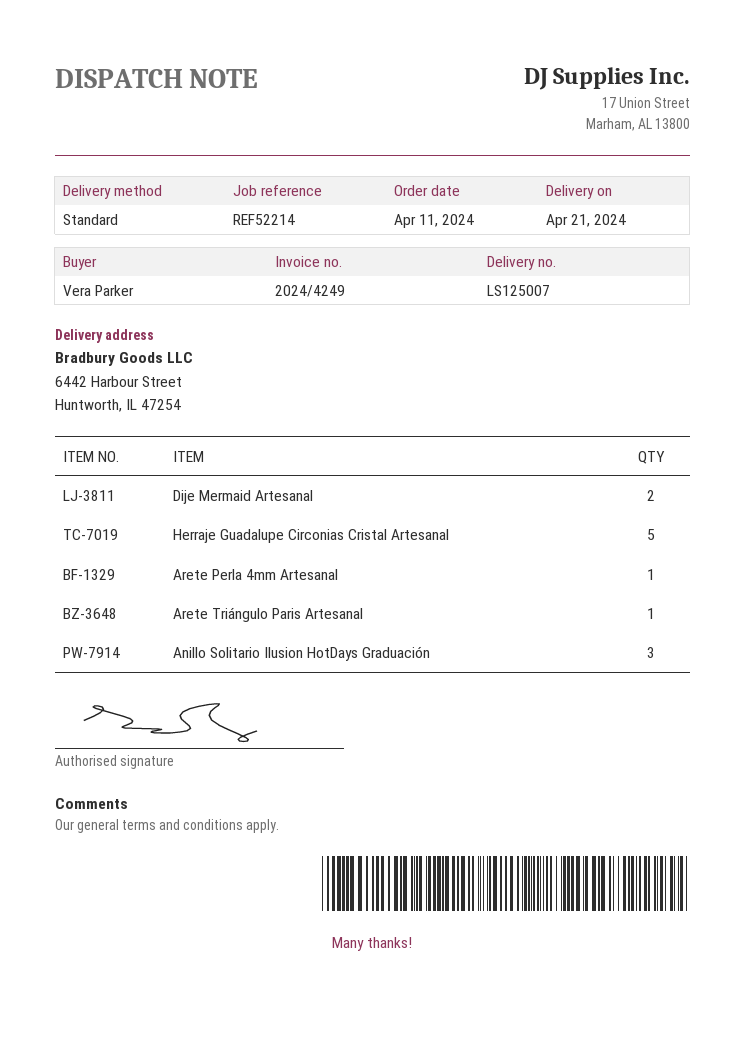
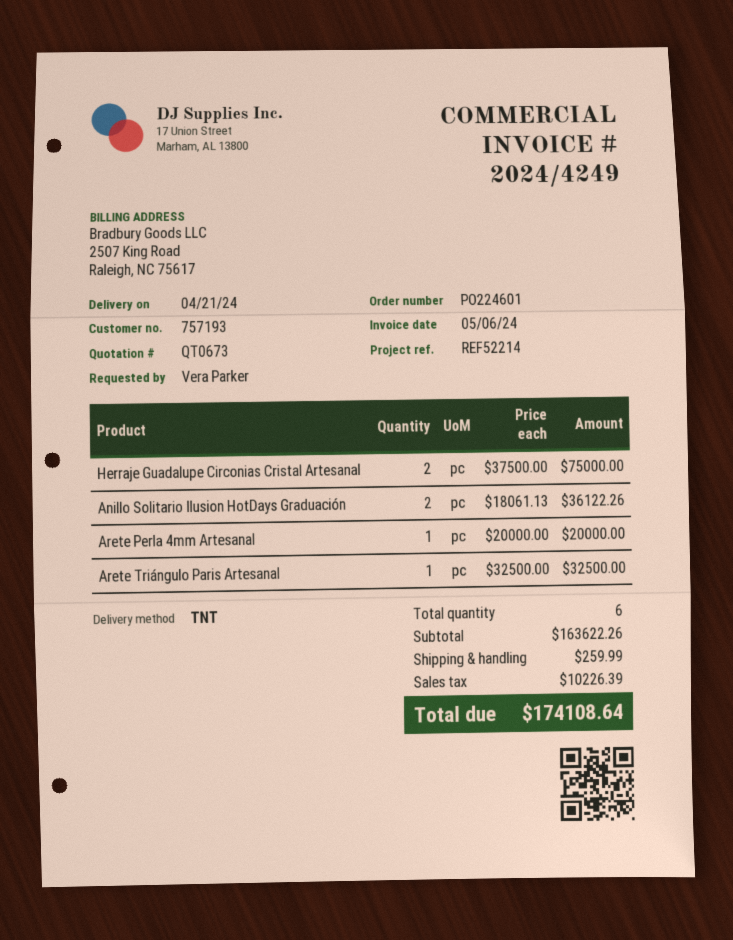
shipping method: standard -> TNT
Dije Mermaid Artesanal: 2 -> none
Herraje Guadalupe Circonias Cristal Artesanal: 5 -> 2
Anillo Solitario Ilusion HotDays Graduación: 3 -> 2

